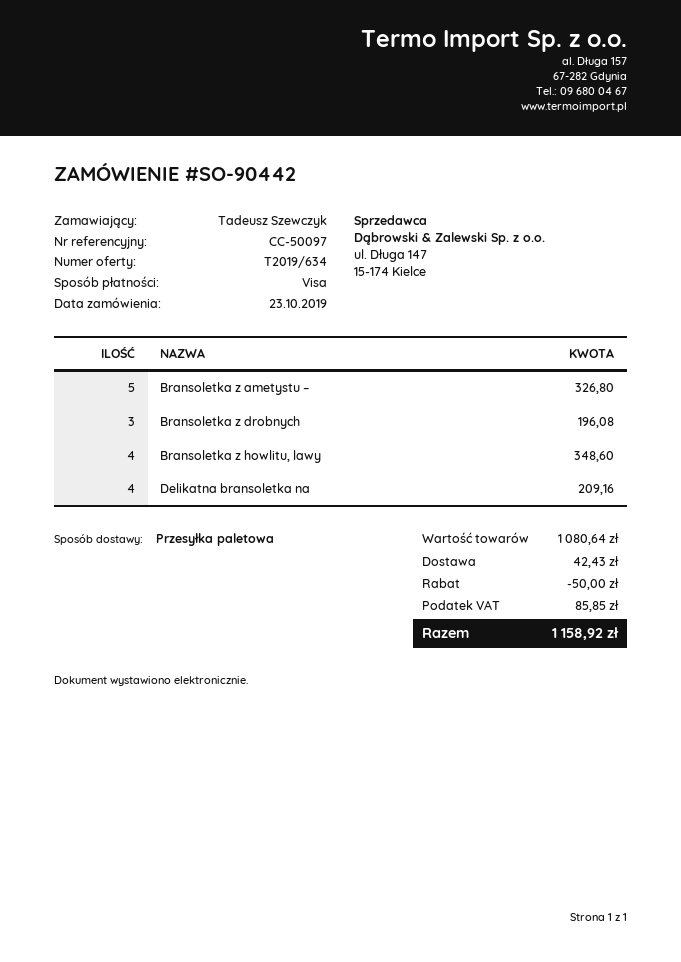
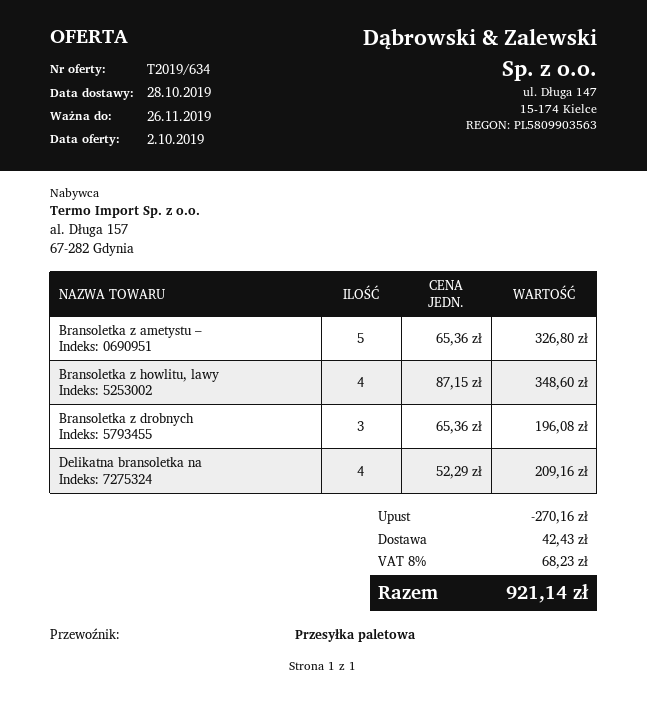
discount: 50.00 -> 270.16
tax: 85.85 -> 68.23
total: 1158.92 -> 921.14

